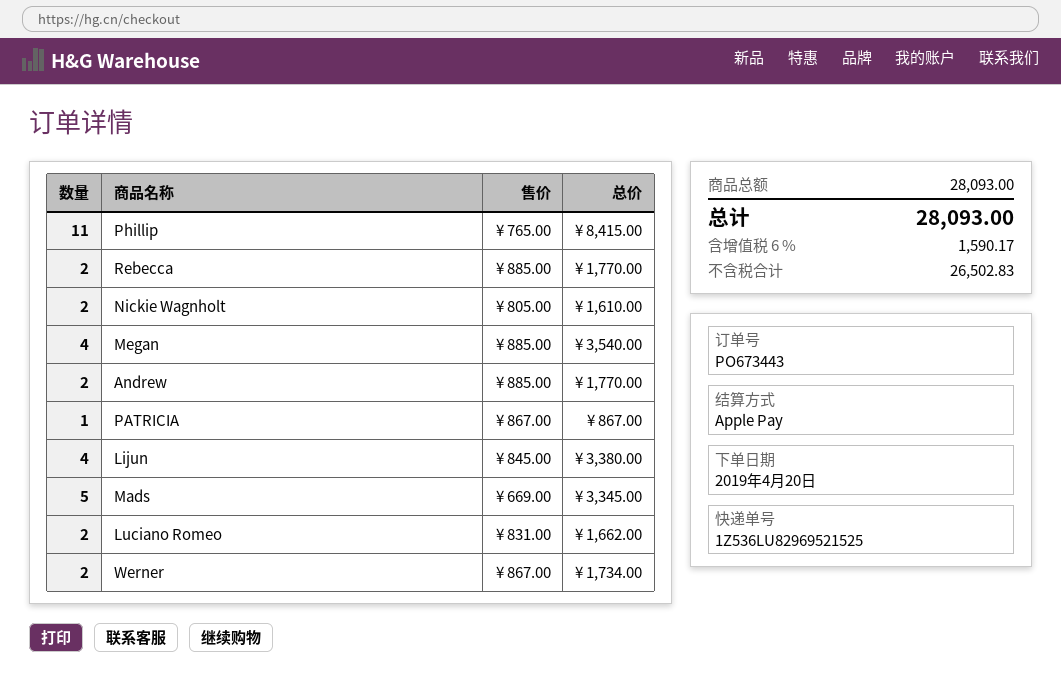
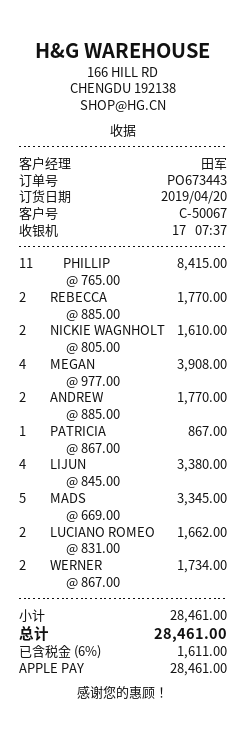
Megan: 4 x 885.00 = 3540.00 -> 4 x 977.00 = 3908.00
subtotal: 28093.00 -> 28461.00
tax: 6% = 1590.17 -> 6% = 1611.00
total: 28093.00 -> 28461.00

